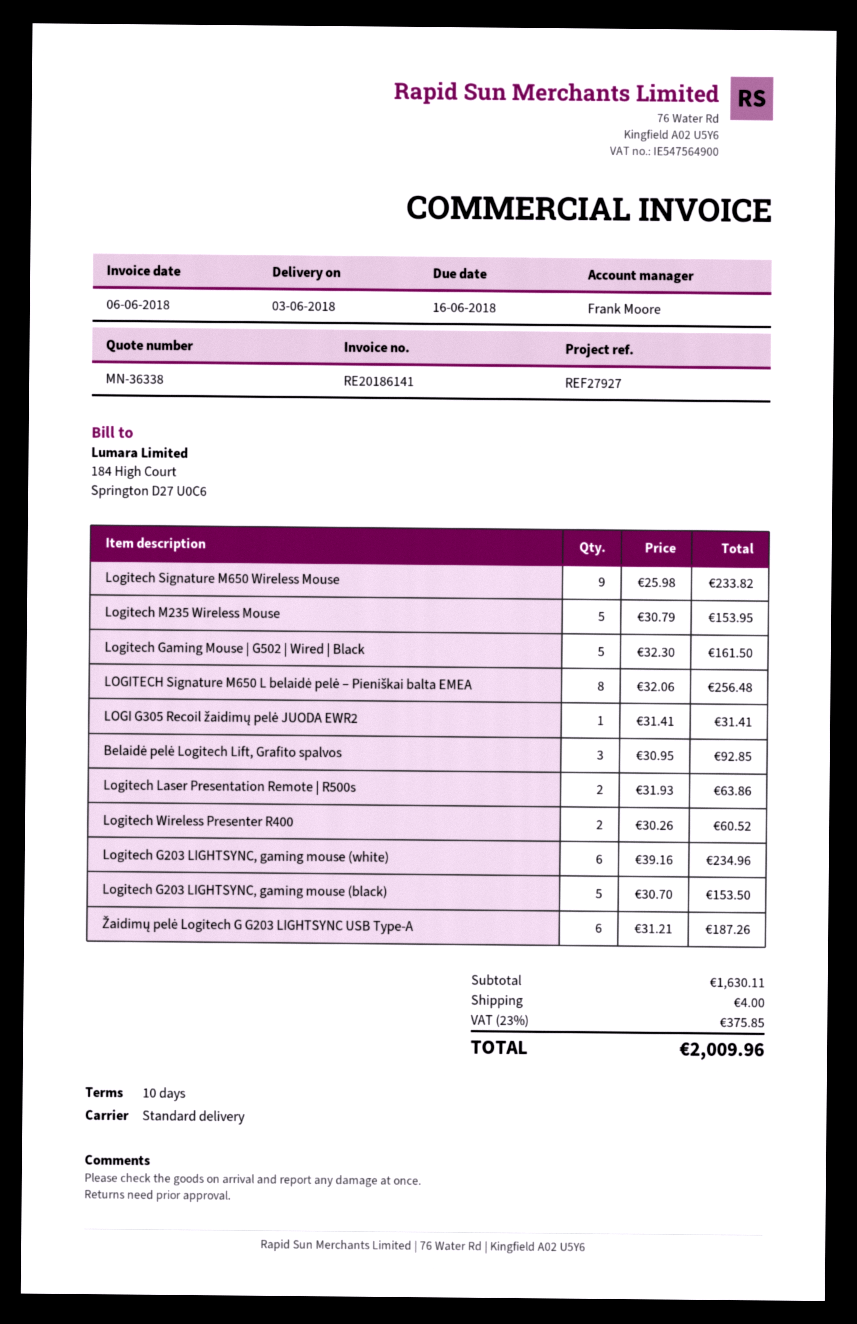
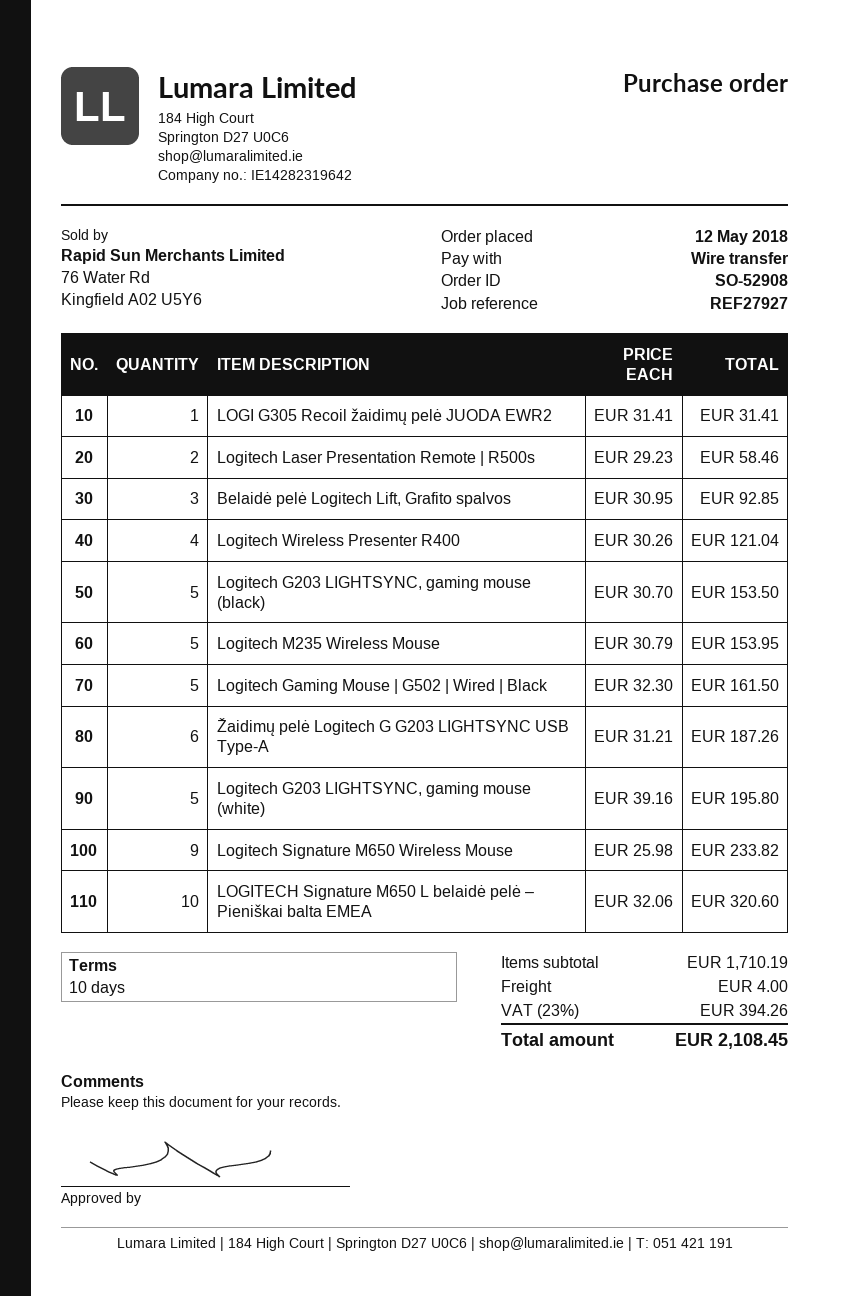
LOGITECH Signature M650 L belaidė pelė – Pieniškai balta EMEA: 8 x 32.06 = 256.48 -> 10 x 32.06 = 320.60
Logitech Laser Presentation Remote | R500s: 2 x 31.93 = 63.86 -> 2 x 29.23 = 58.46
Logitech Wireless Presenter R400: 2 x 30.26 = 60.52 -> 4 x 30.26 = 121.04
Logitech G203 LIGHTSYNC, gaming mouse (white): 6 x 39.16 = 234.96 -> 5 x 39.16 = 195.80
subtotal: 1630.11 -> 1710.19
tax: 23% = 375.85 -> 23% = 394.26
total: 2009.96 -> 2108.45

